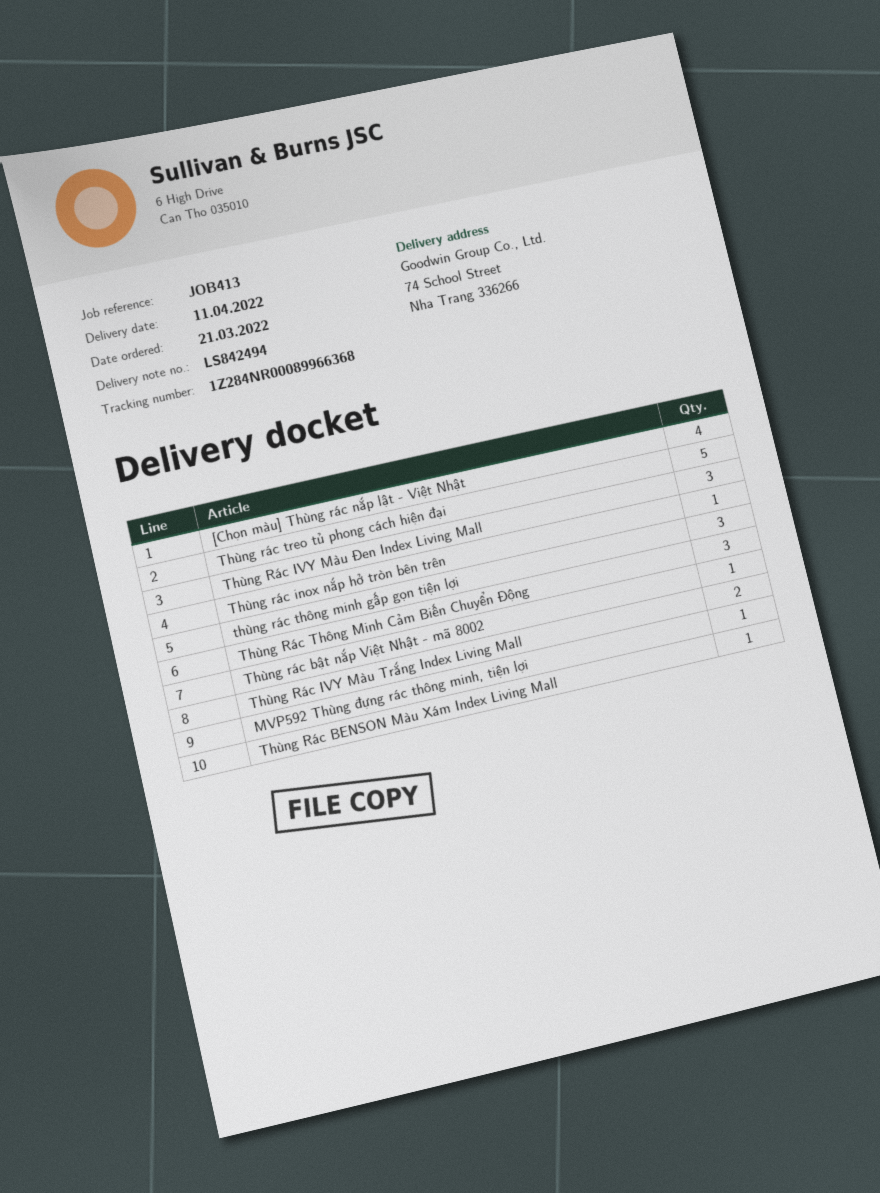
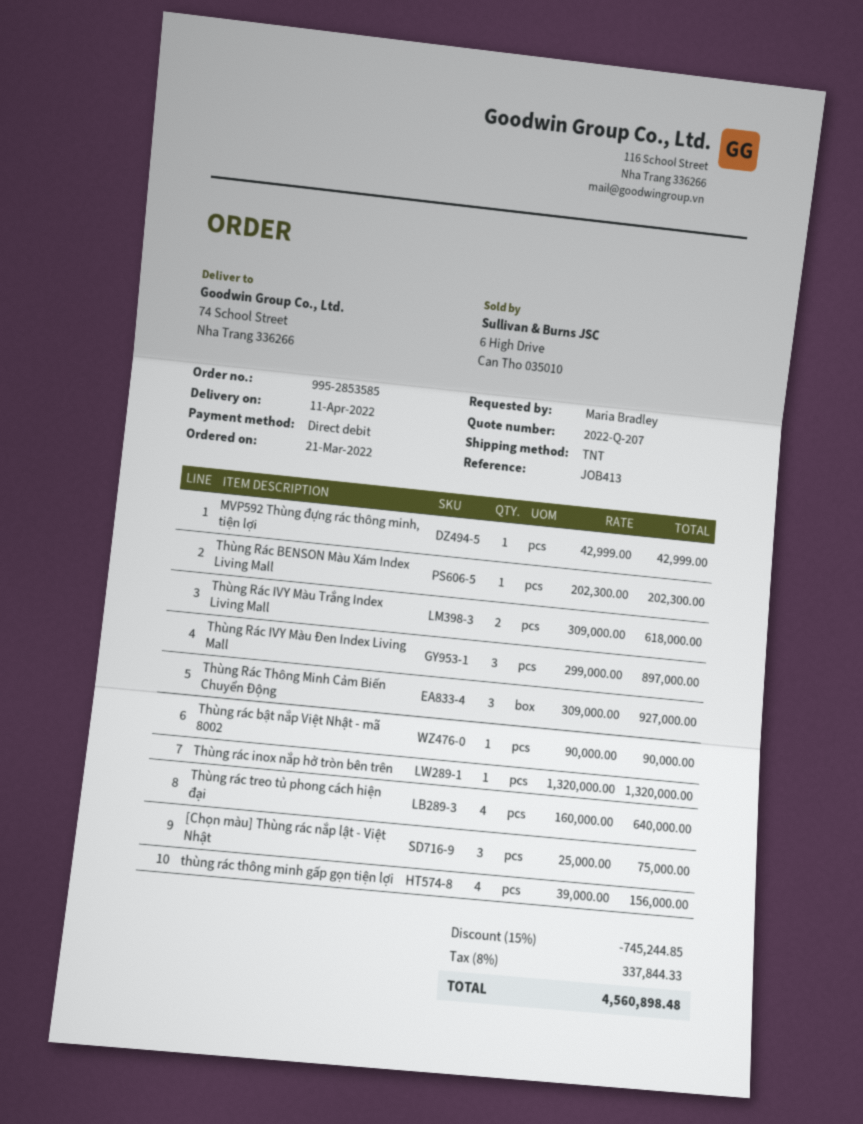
[Chọn màu] Thùng rác nắp lật - Việt Nhật: 4 -> 3
Thùng rác treo tủ phong cách hiện đại: 5 -> 4
thùng rác thông minh gấp gọn tiện lợi: 3 -> 4

